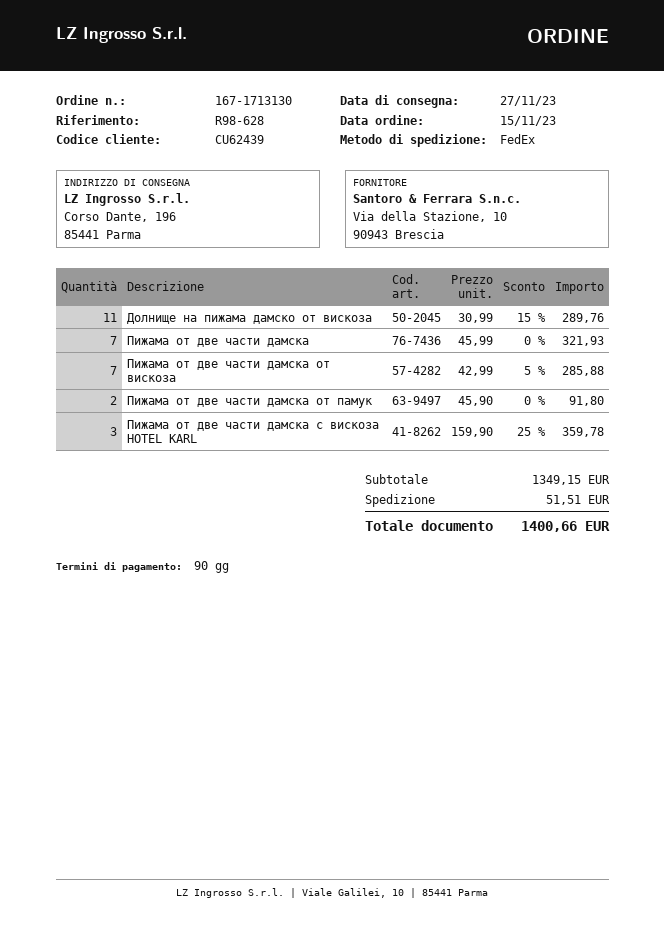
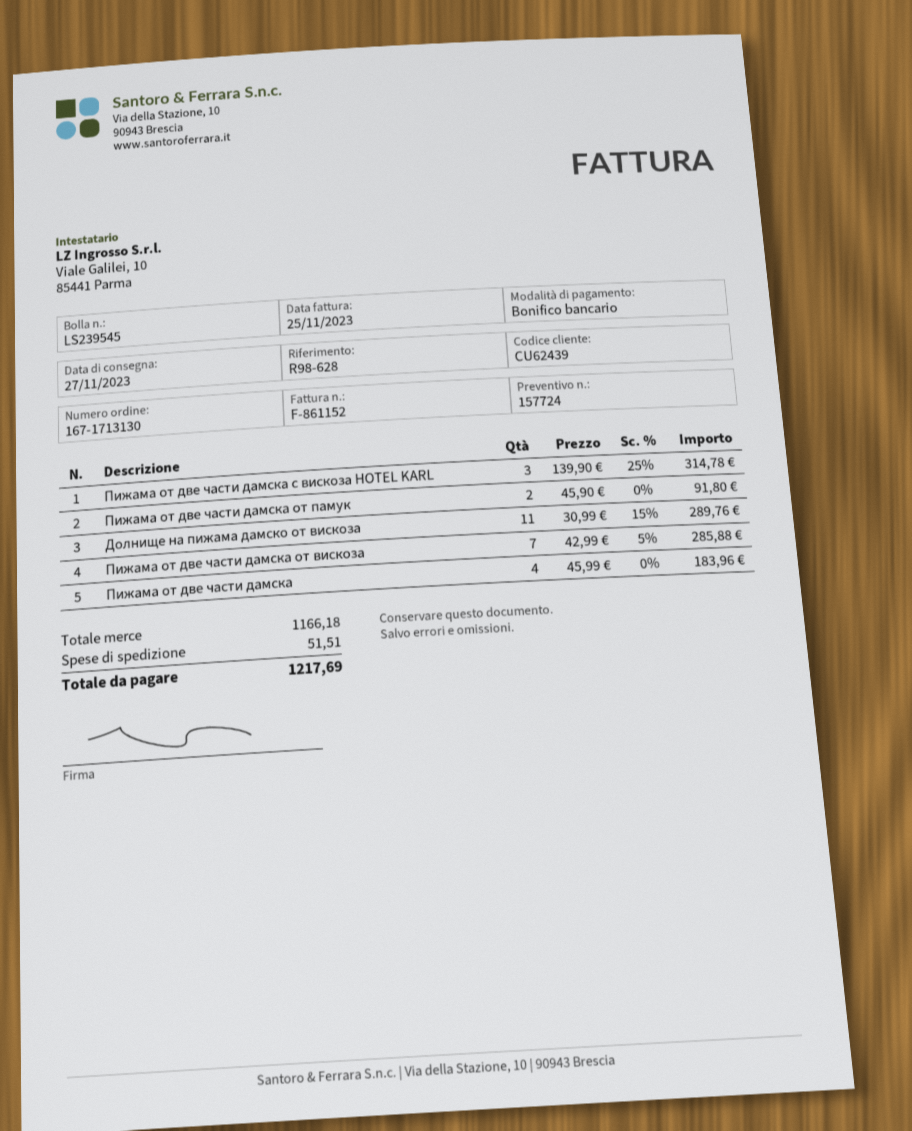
Пижама от две части дамска: 7 x 45.99 = 321.93 -> 4 x 45.99 = 183.96
Пижама от две части дамска с вискоза HOTEL KARL: 3 x 159.90 - 25% = 359.78 -> 3 x 139.90 - 25% = 314.78
subtotal: 1349.15 -> 1166.18
total: 1400.66 -> 1217.69

